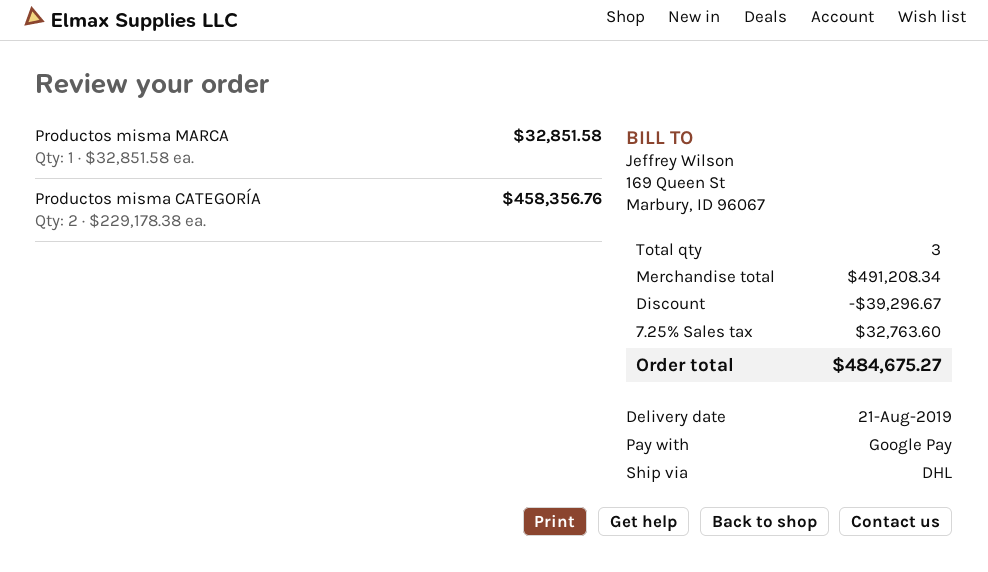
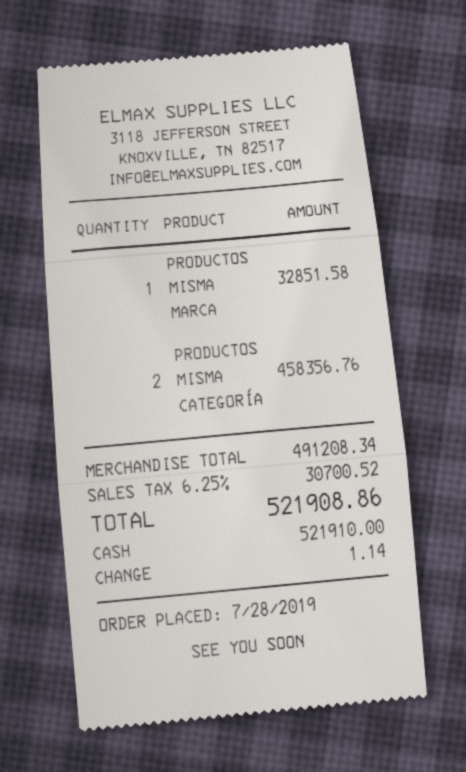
payment method: Google Pay -> cash
discount: 39296.67 -> none
tax: 7.25% = 32763.60 -> 6.25% = 30700.52
total: 484675.27 -> 521908.86

